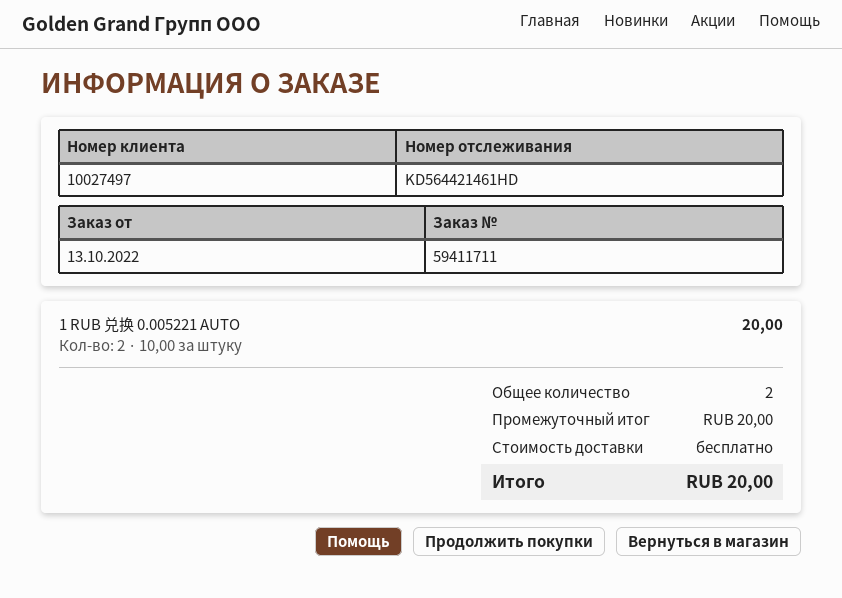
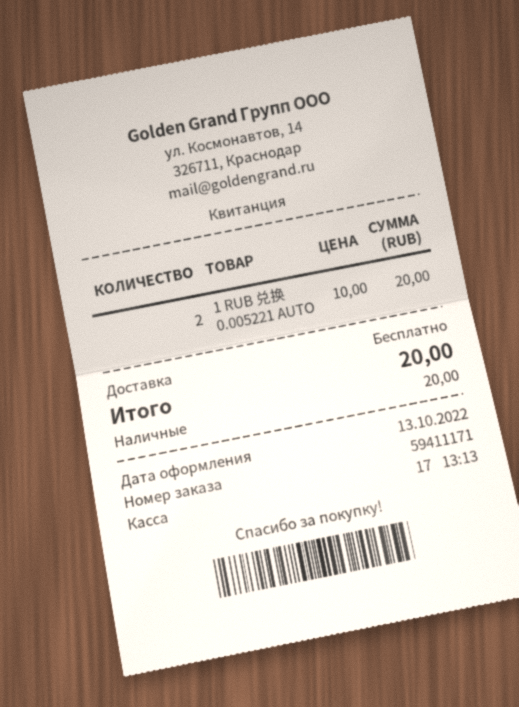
order number: 59411711 -> 59411171

